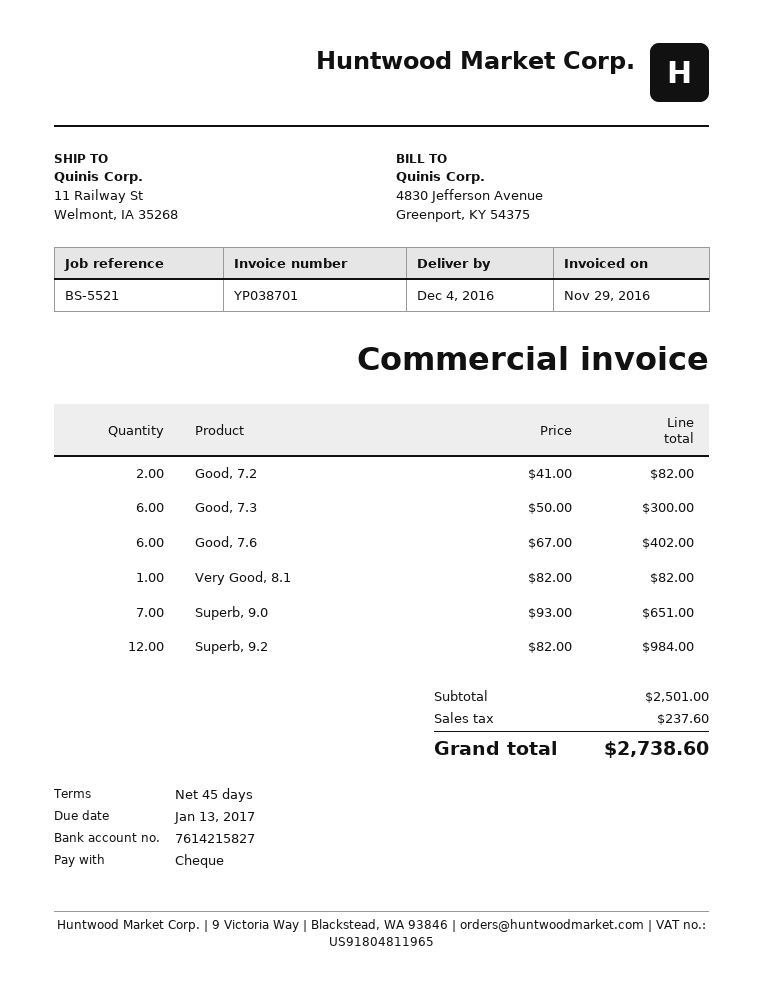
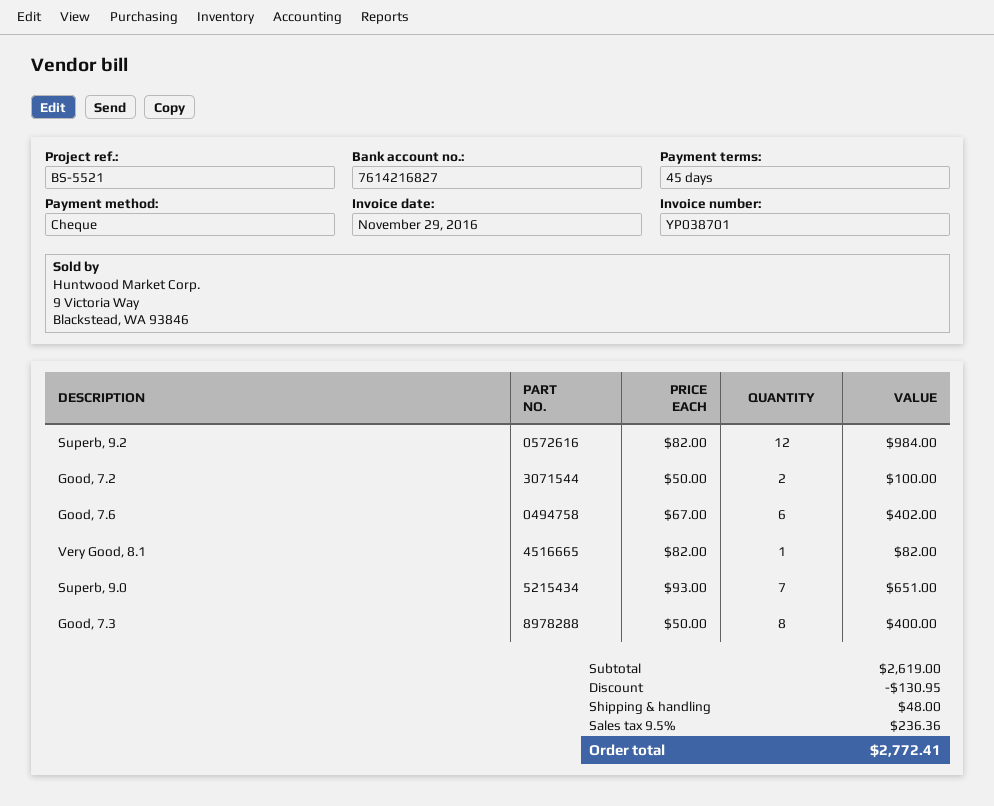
bank account: 7614215827 -> 7614216827
Good, 7.2: 2 x 41.00 = 82.00 -> 2 x 50.00 = 100.00
Good, 7.3: 6 x 50.00 = 300.00 -> 8 x 50.00 = 400.00
subtotal: 2501.00 -> 2619.00
discount: none -> 130.95
shipping: none -> 48.00
tax: 237.60 -> 236.36
total: 2738.60 -> 2772.41

